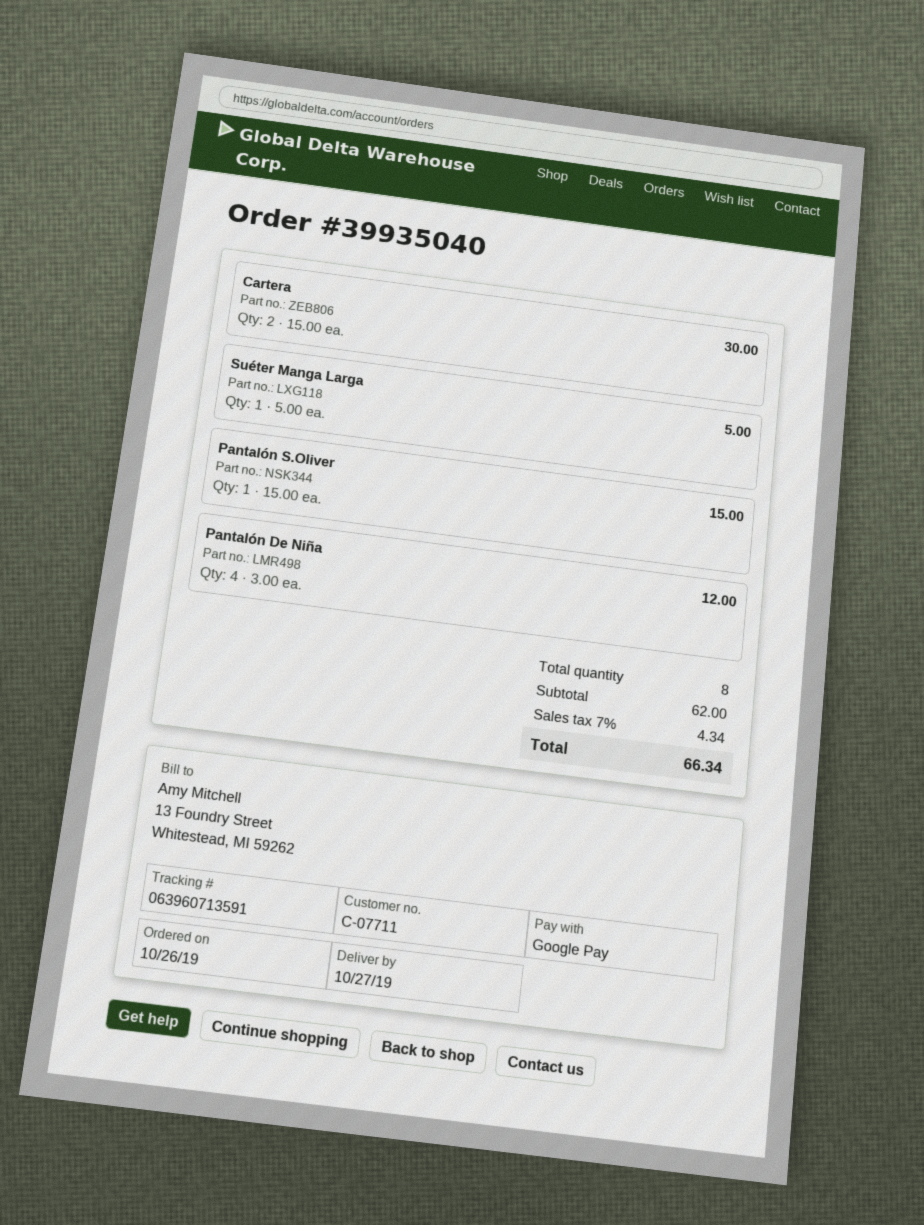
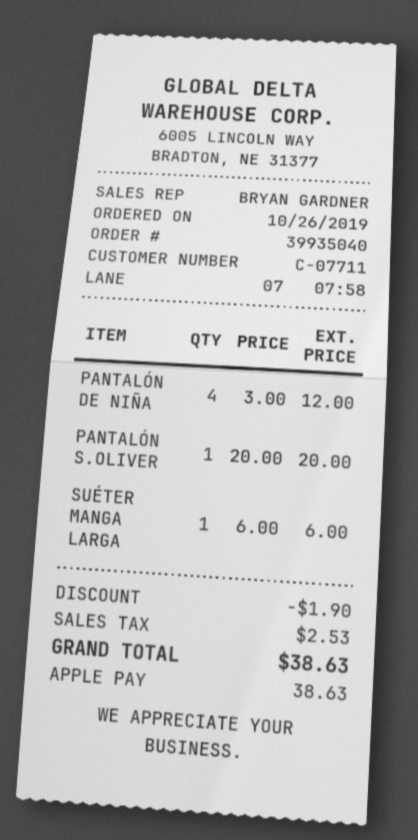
payment method: Google Pay -> Apple Pay
Cartera: 2 x 15.00 = 30.00 -> none
Suéter Manga Larga: 1 x 5.00 = 5.00 -> 1 x 6.00 = 6.00
Pantalón S.Oliver: 1 x 15.00 = 15.00 -> 1 x 20.00 = 20.00
discount: none -> 1.90
tax: 4.34 -> 2.53
total: 66.34 -> 38.63

